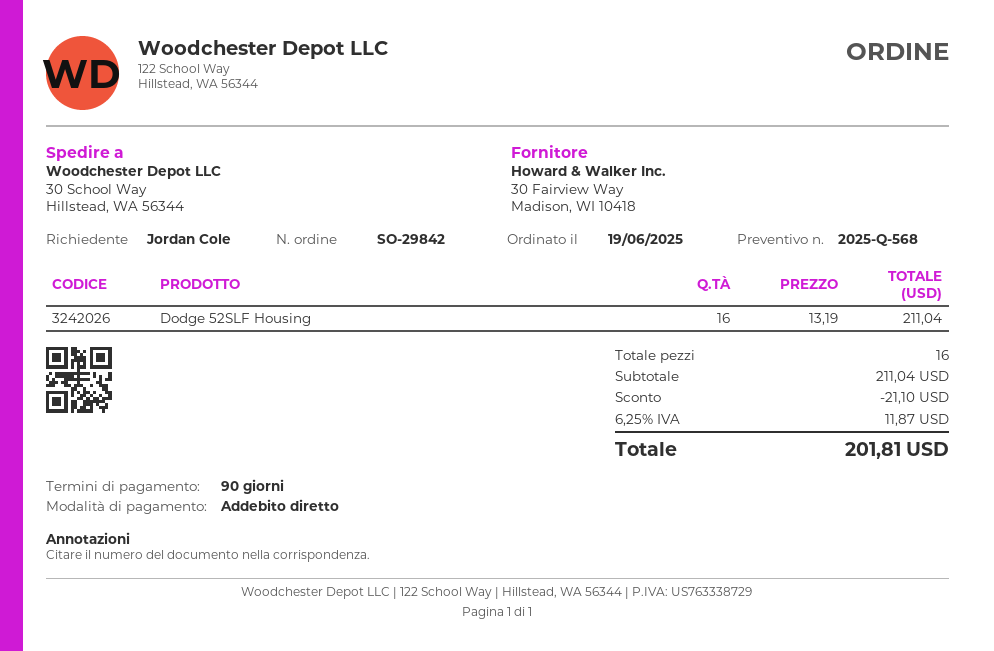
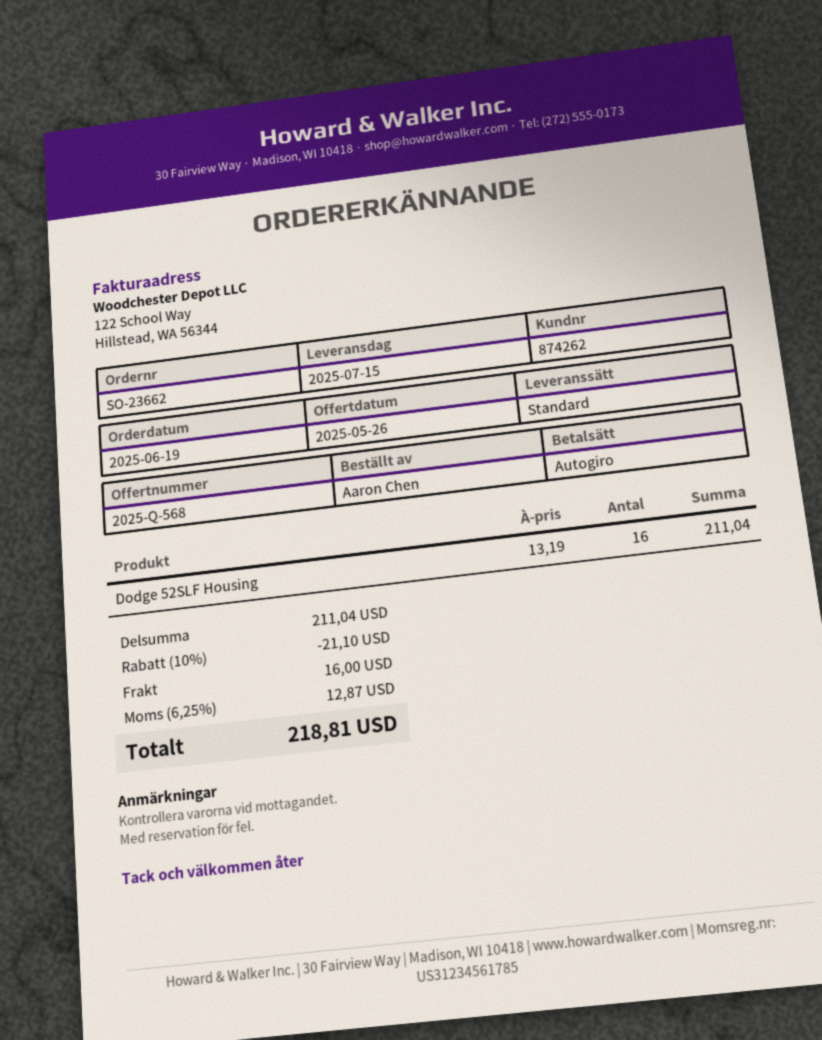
order number: SO-29842 -> SO-23662
ordered by: Jordan Cole -> Aaron Chen
shipping: none -> 16.00
tax: 6.25% = 11.87 -> 6.25% = 12.87
total: 201.81 -> 218.81

